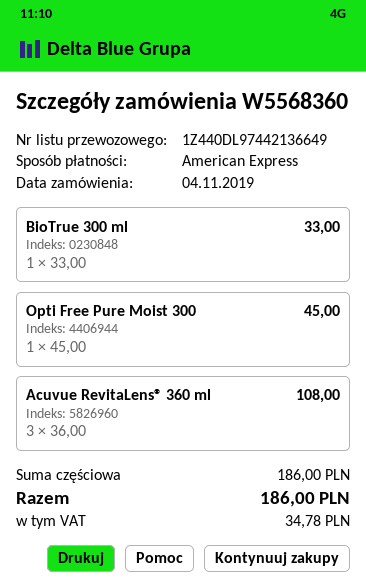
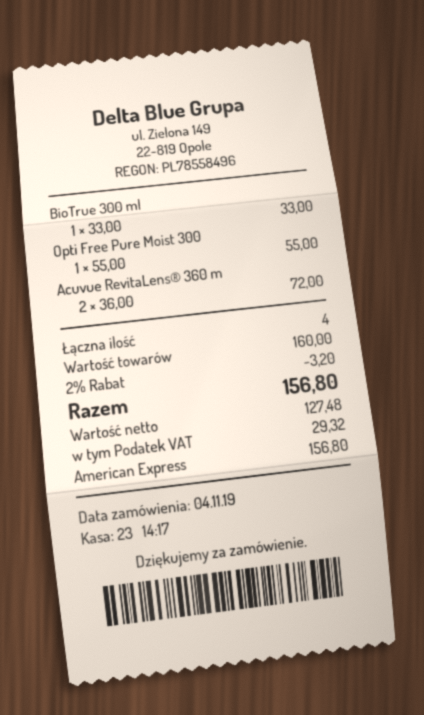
Opti Free Pure Moist 300: 1 x 45.00 = 45.00 -> 1 x 55.00 = 55.00
Acuvue RevitaLens® 360 ml: 3 x 36.00 = 108.00 -> 2 x 36.00 = 72.00
subtotal: 186.00 -> 160.00
discount: none -> 2% = 3.20
tax: 34.78 -> 29.32
total: 186.00 -> 156.80

